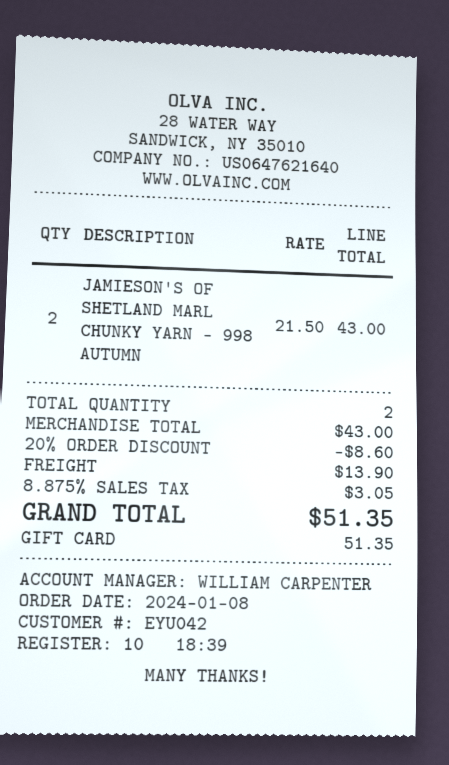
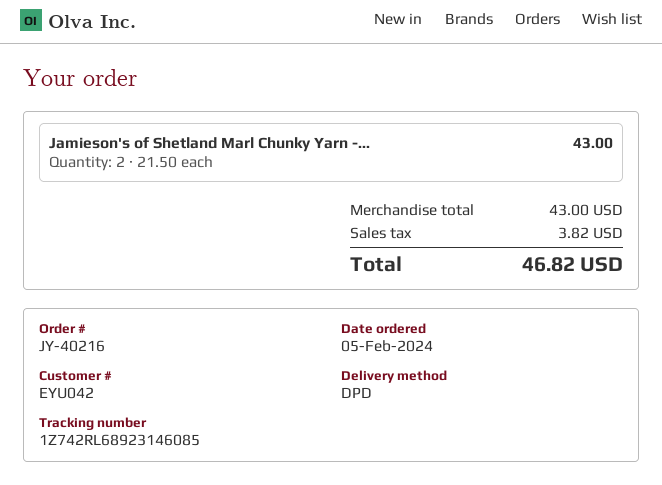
order date: 2024-01-08 -> 2024-02-05
discount: 20% = 8.60 -> none
shipping: 13.90 -> none
tax: 3.05 -> 3.82
total: 51.35 -> 46.82

